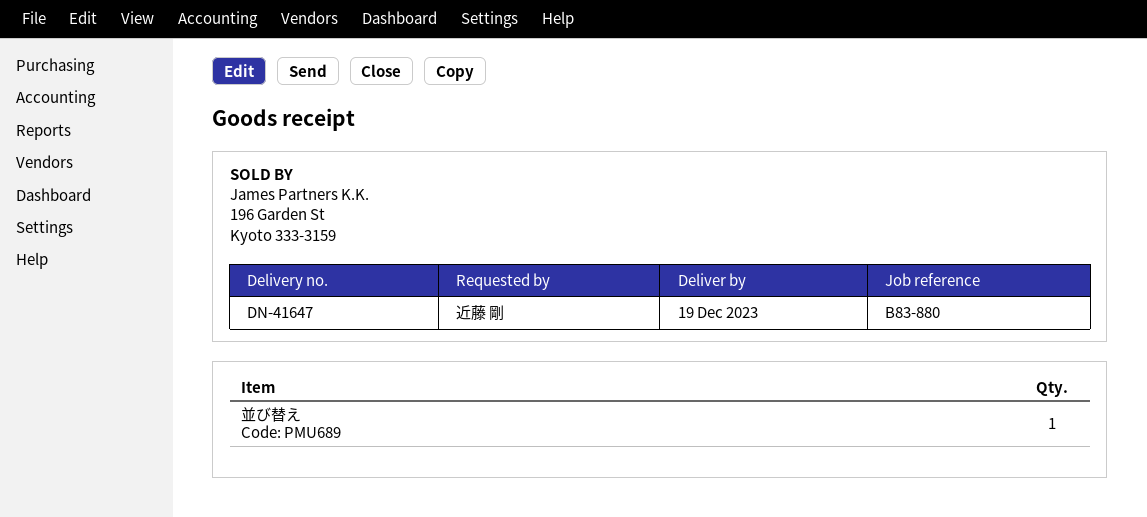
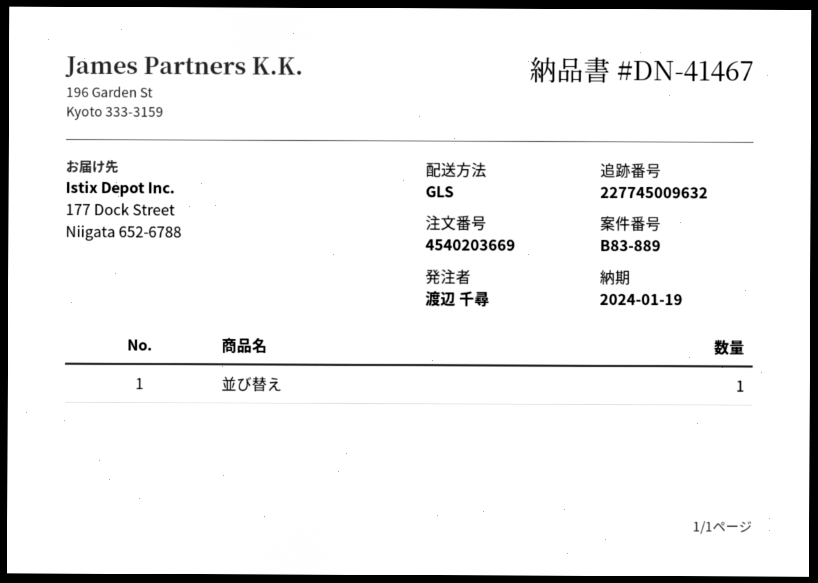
delivery note number: DN-41647 -> DN-41467
delivery date: 2023-12-19 -> 2024-01-19
reference: B83-880 -> B83-889
ordered by: 近藤 剛 -> 渡辺 千尋

